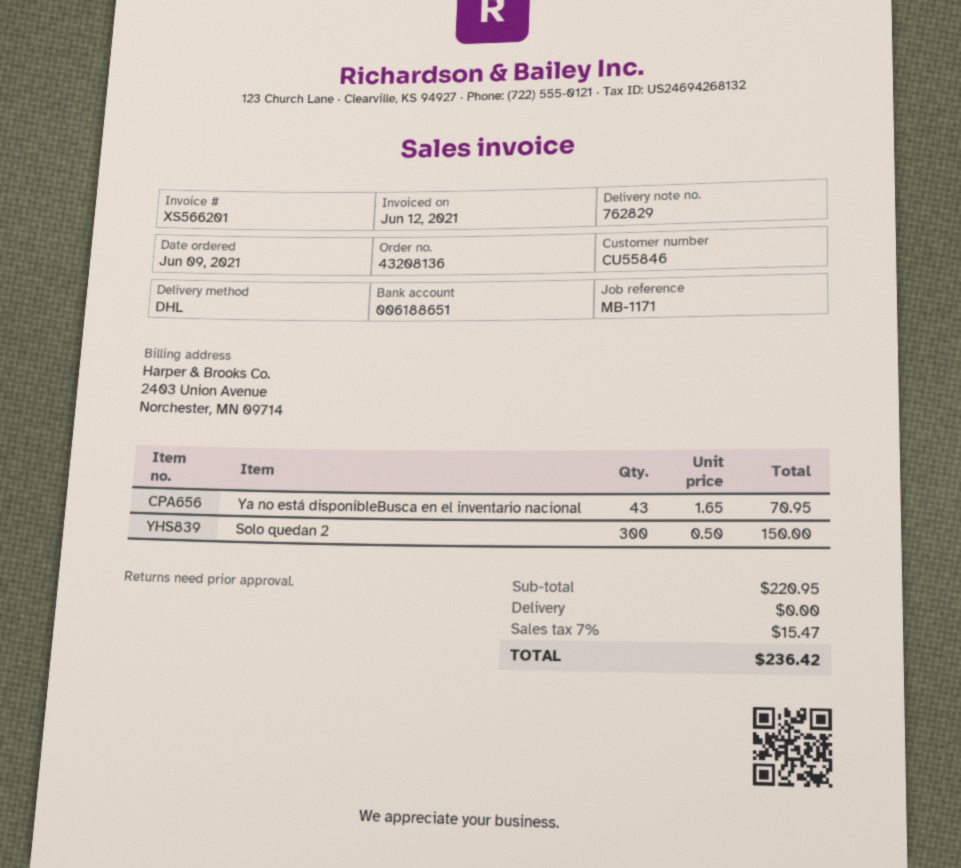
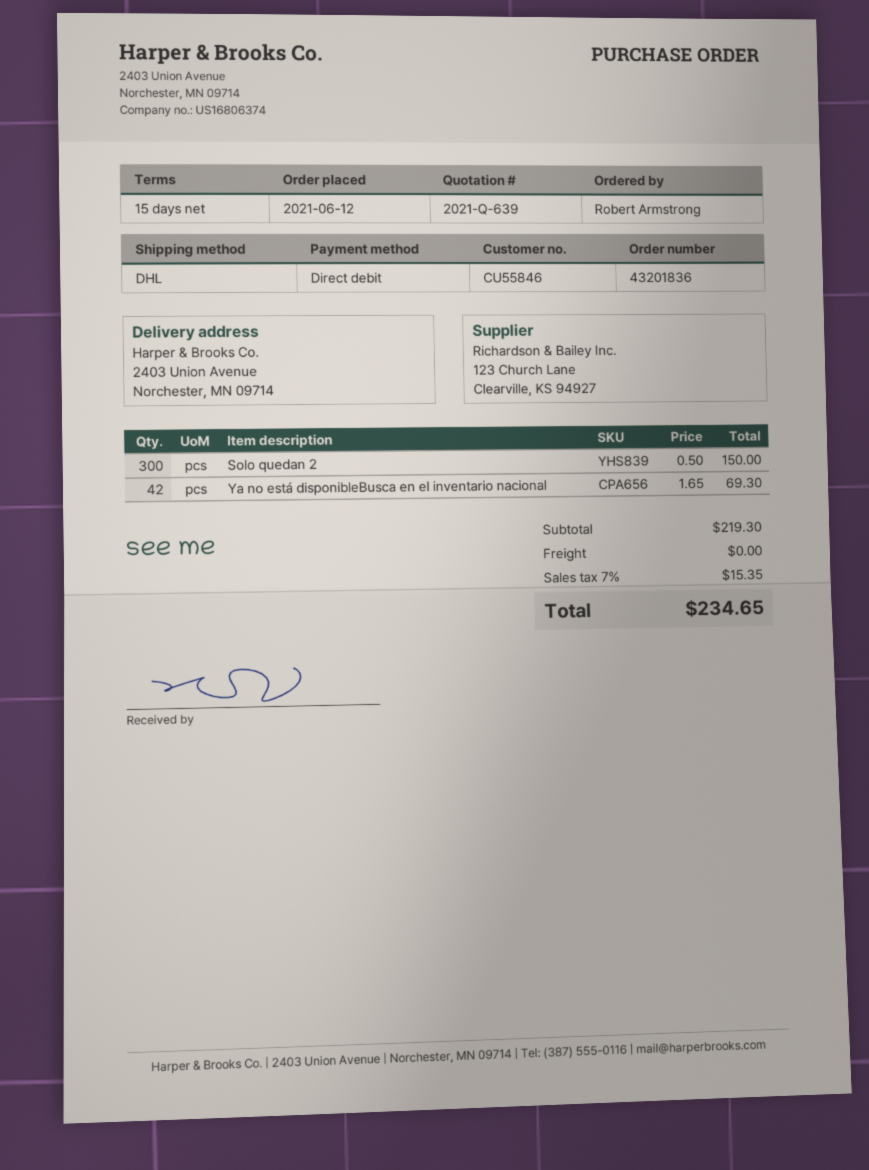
order number: 43208136 -> 43201836
order date: 2021-06-09 -> 2021-06-12
Ya no está disponibleBusca en el inventario nacional: 43 x 1.65 = 70.95 -> 42 x 1.65 = 69.30
subtotal: 220.95 -> 219.30
tax: 7% = 15.47 -> 7% = 15.35
total: 236.42 -> 234.65

